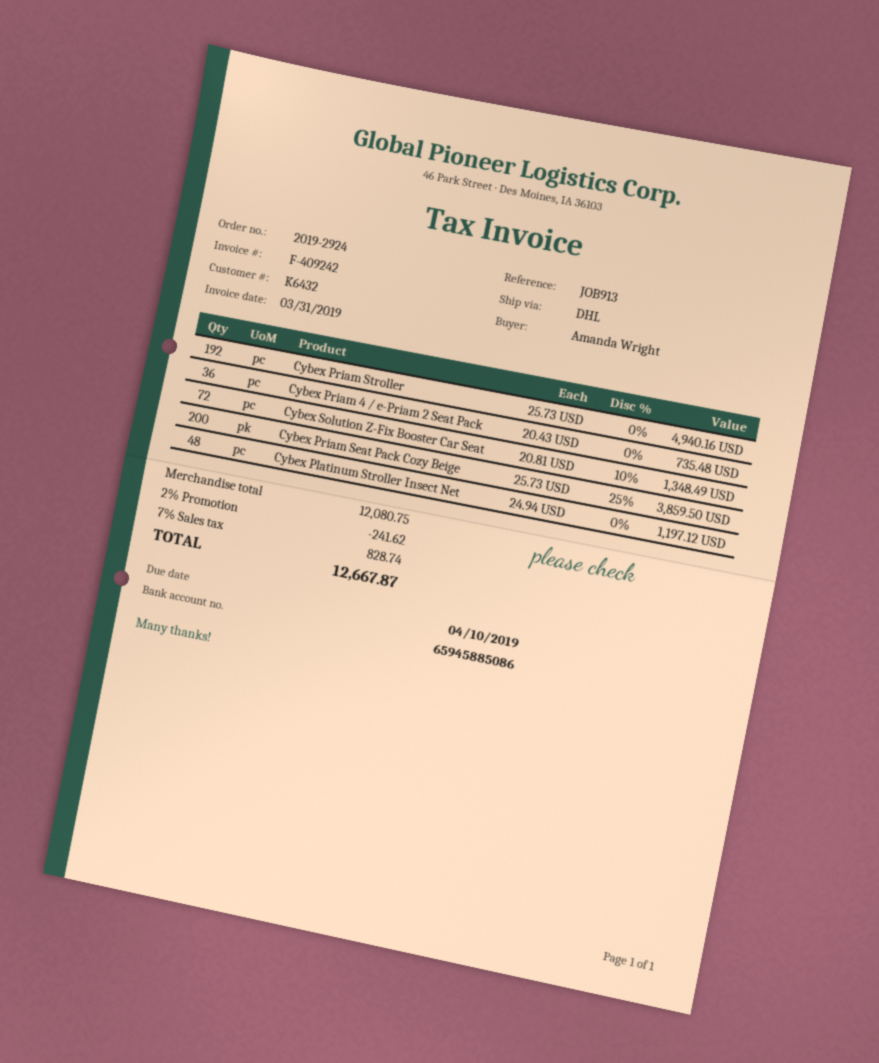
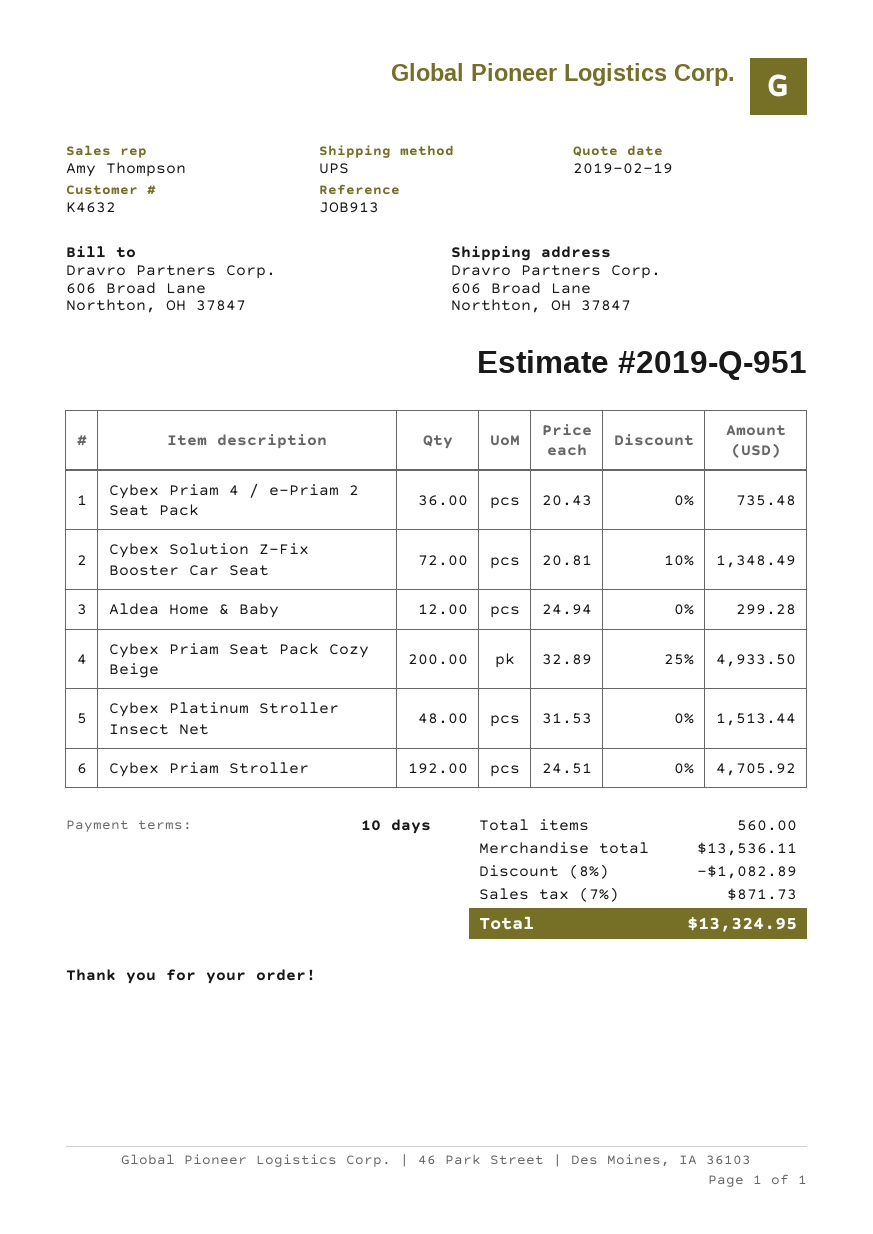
customer number: K6432 -> K4632
shipping method: DHL -> UPS
Cybex Priam Stroller: 192 x 25.73 = 4940.16 -> 192 x 24.51 = 4705.92
Cybex Priam Seat Pack Cozy Beige: 200 x 25.73 - 25% = 3859.50 -> 200 x 32.89 - 25% = 4933.50
Cybex Platinum Stroller Insect Net: 48 x 24.94 = 1197.12 -> 48 x 31.53 = 1513.44
Aldea Home & Baby: none -> 12 x 24.94 = 299.28
subtotal: 12080.75 -> 13536.11
discount: 2% = 241.62 -> 8% = 1082.89
tax: 7% = 828.74 -> 7% = 871.73
total: 12667.87 -> 13324.95

